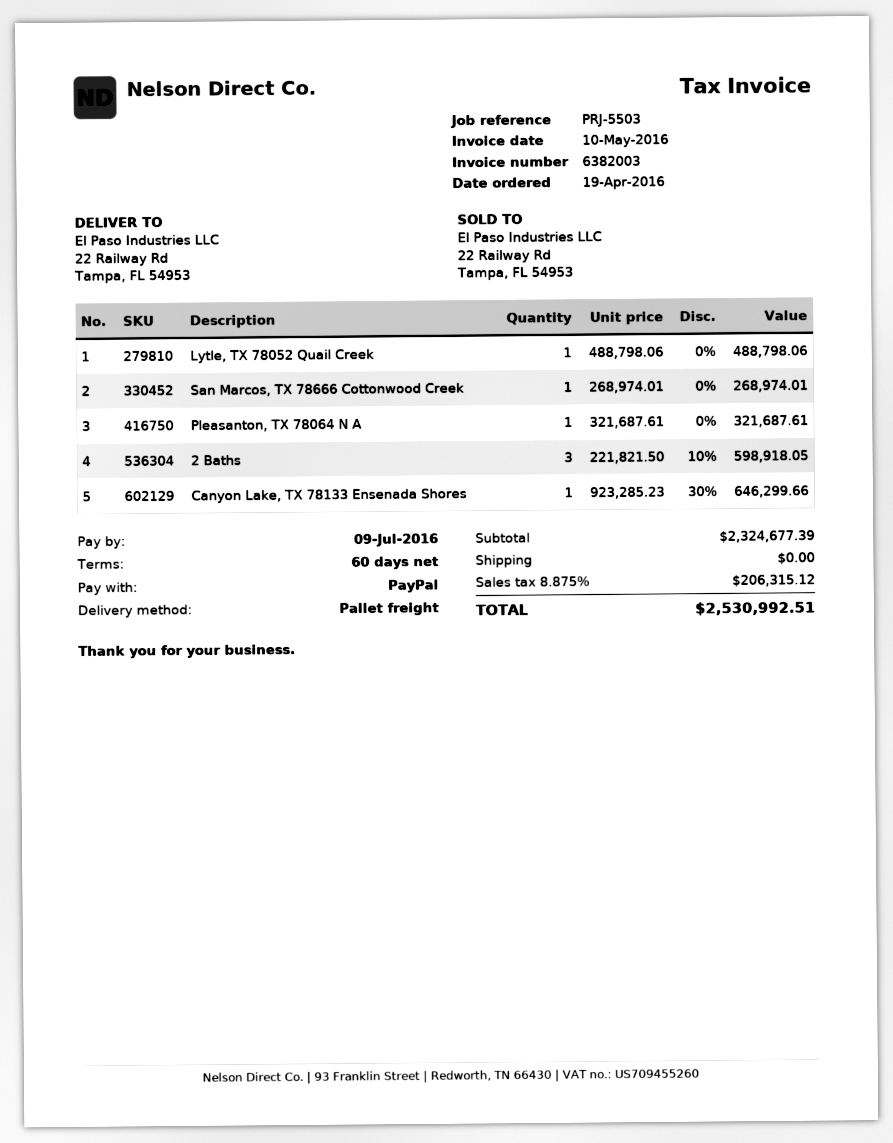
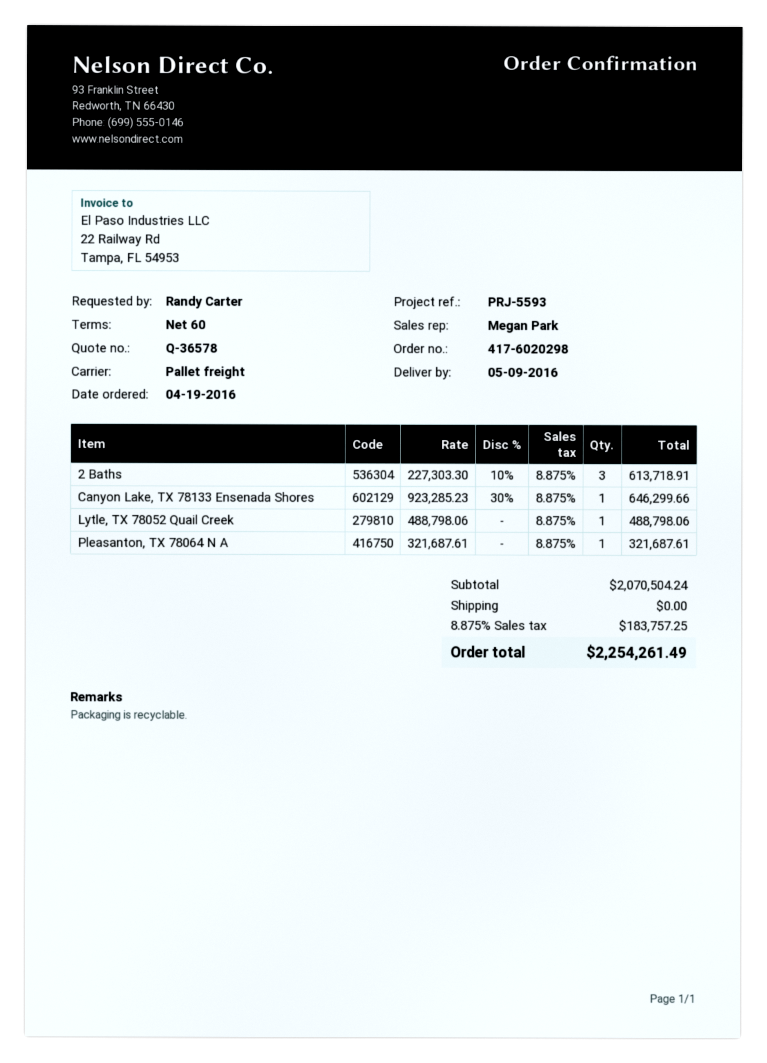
reference: PRJ-5503 -> PRJ-5593
San Marcos, TX 78666 Cottonwood Creek: 1 x 268974.01 = 268974.01 -> none
2 Baths: 3 x 221821.50 - 10% = 598918.05 -> 3 x 227303.30 - 10% = 613718.91
subtotal: 2324677.39 -> 2070504.24
tax: 8.875% = 206315.12 -> 8.875% = 183757.25
total: 2530992.51 -> 2254261.49

